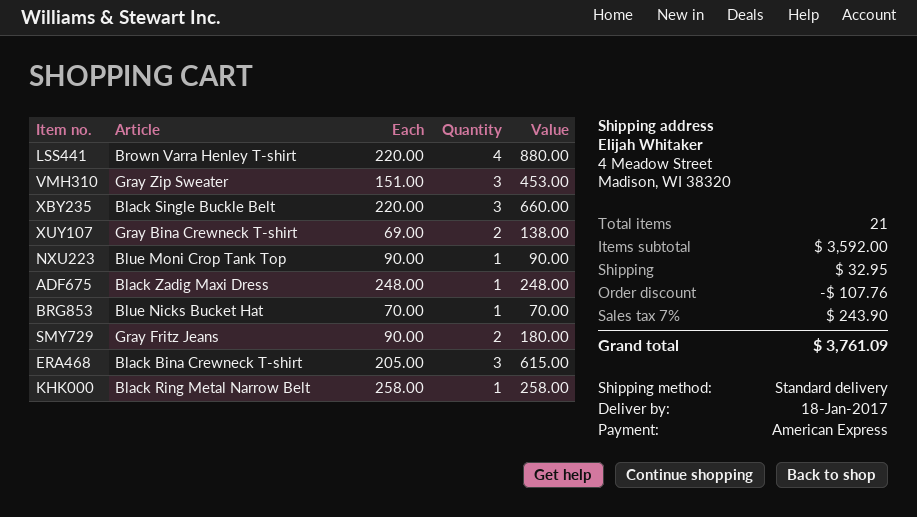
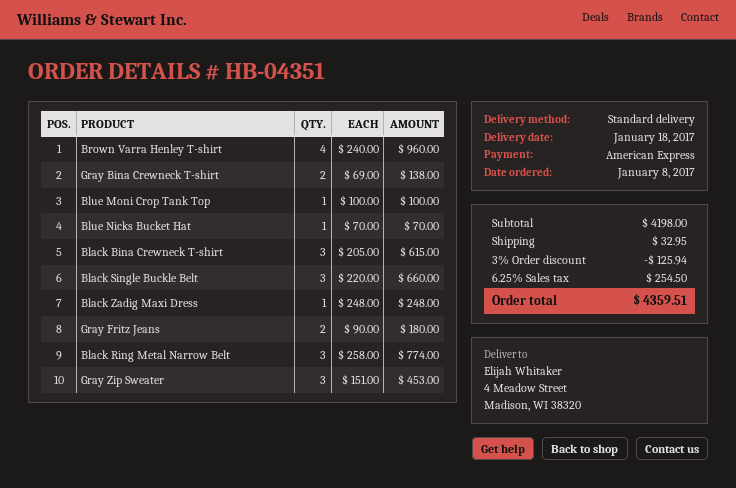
Brown Varra Henley T-shirt: 4 x 220.00 = 880.00 -> 4 x 240.00 = 960.00
Blue Moni Crop Tank Top: 1 x 90.00 = 90.00 -> 1 x 100.00 = 100.00
Black Ring Metal Narrow Belt: 1 x 258.00 = 258.00 -> 3 x 258.00 = 774.00
subtotal: 3592.00 -> 4198.00
discount: 107.76 -> 125.94
tax: 7% = 243.90 -> 6.25% = 254.50
total: 3761.09 -> 4359.51

